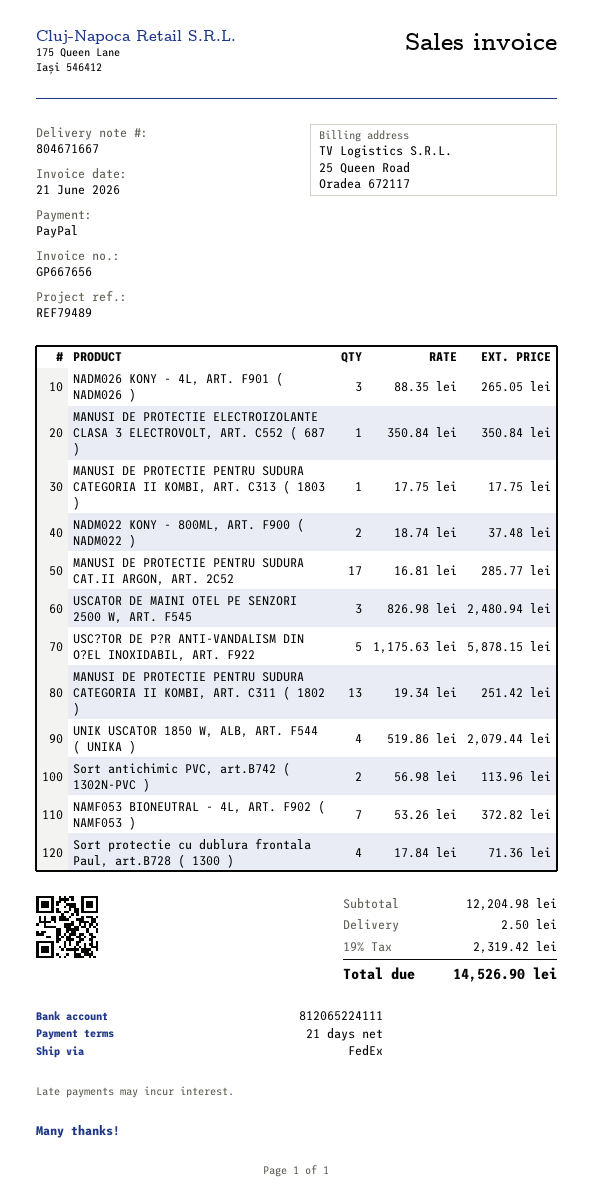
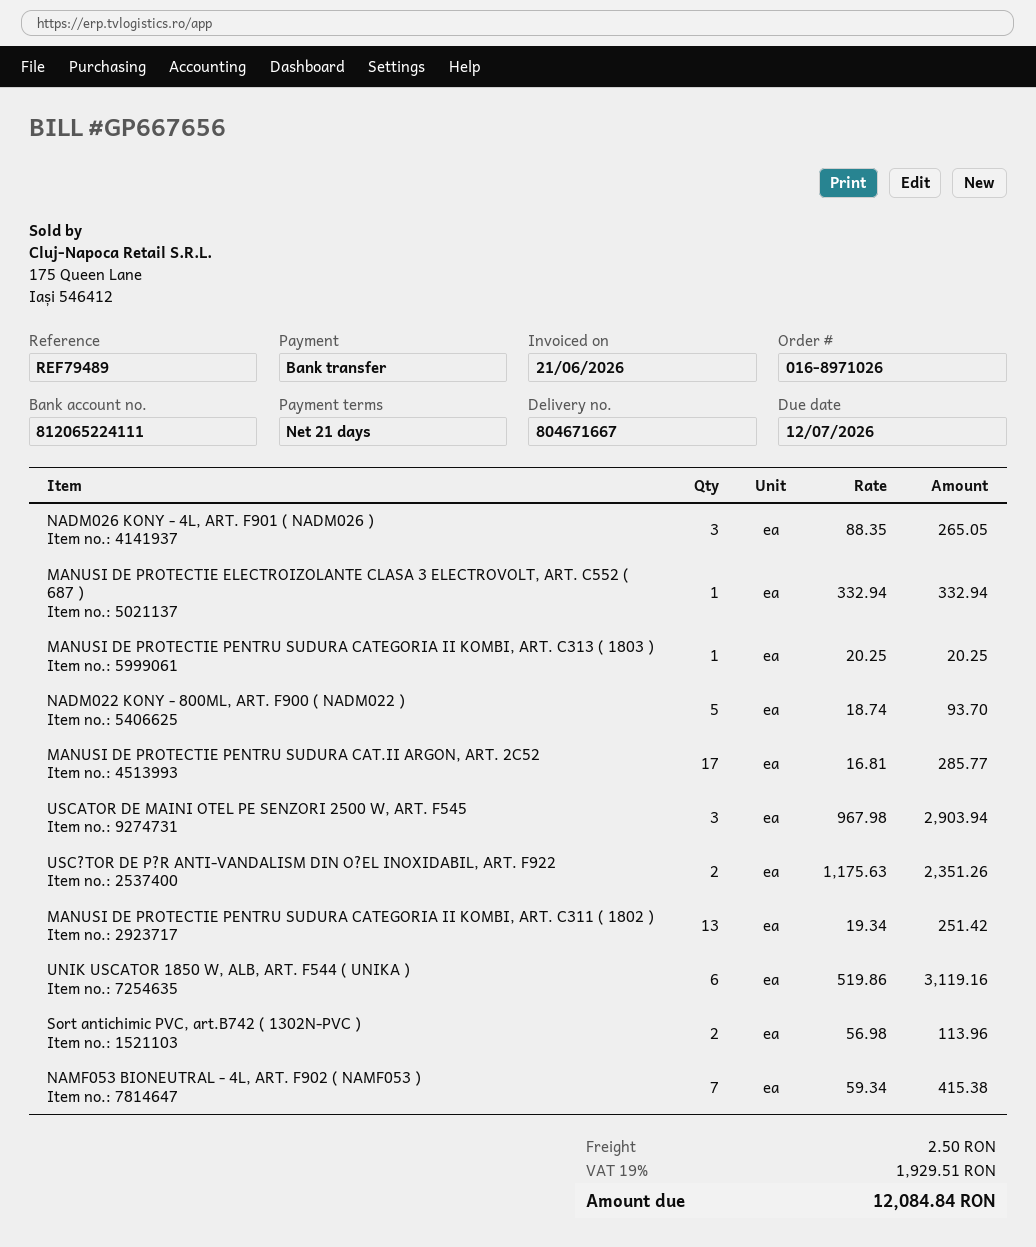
payment method: PayPal -> bank transfer
MANUSI DE PROTECTIE ELECTROIZOLANTE CLASA 3 ELECTROVOLT, ART. C552 ( 687 ): 1 x 350.84 = 350.84 -> 1 x 332.94 = 332.94
MANUSI DE PROTECTIE PENTRU SUDURA CATEGORIA II KOMBI, ART. C313 ( 1803 ): 1 x 17.75 = 17.75 -> 1 x 20.25 = 20.25
NADM022 KONY - 800ML, ART. F900 ( NADM022 ): 2 x 18.74 = 37.48 -> 5 x 18.74 = 93.70
USCATOR DE MAINI OTEL PE SENZORI 2500 W, ART. F545: 3 x 826.98 = 2480.94 -> 3 x 967.98 = 2903.94
USC?TOR DE P?R ANTI-VANDALISM DIN O?EL INOXIDABIL, ART. F922: 5 x 1175.63 = 5878.15 -> 2 x 1175.63 = 2351.26
UNIK USCATOR 1850 W, ALB, ART. F544 ( UNIKA ): 4 x 519.86 = 2079.44 -> 6 x 519.86 = 3119.16
NAMF053 BIONEUTRAL - 4L, ART. F902 ( NAMF053 ): 7 x 53.26 = 372.82 -> 7 x 59.34 = 415.38
Sort protectie cu dublura frontala Paul, art.B728 ( 1300 ): 4 x 17.84 = 71.36 -> none
tax: 19% = 2319.42 -> 19% = 1929.51
total: 14526.90 -> 12084.84

